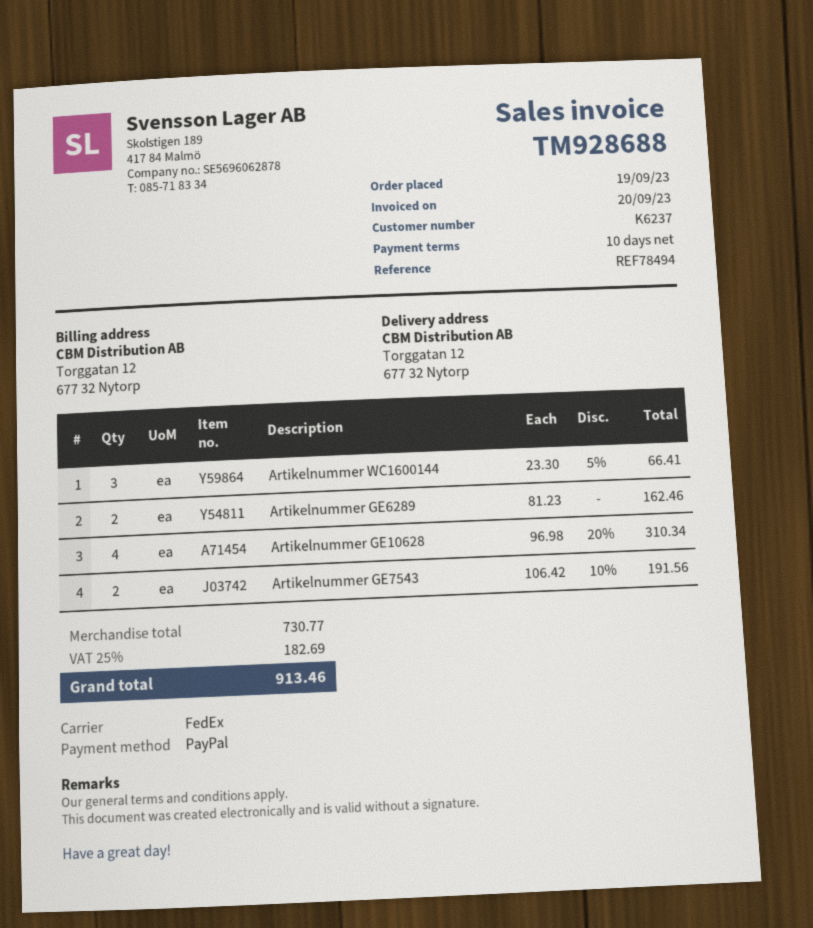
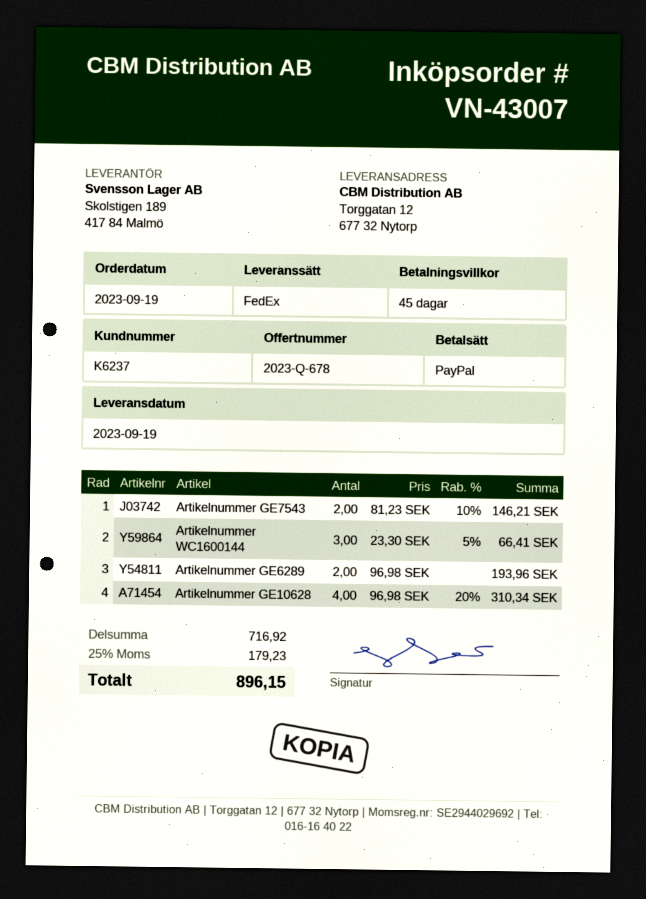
payment terms: 10 days -> 45 days
Artikelnummer GE6289: 2 x 81.23 = 162.46 -> 2 x 96.98 = 193.96
Artikelnummer GE7543: 2 x 106.42 - 10% = 191.56 -> 2 x 81.23 - 10% = 146.21
subtotal: 730.77 -> 716.92
tax: 25% = 182.69 -> 25% = 179.23
total: 913.46 -> 896.15

